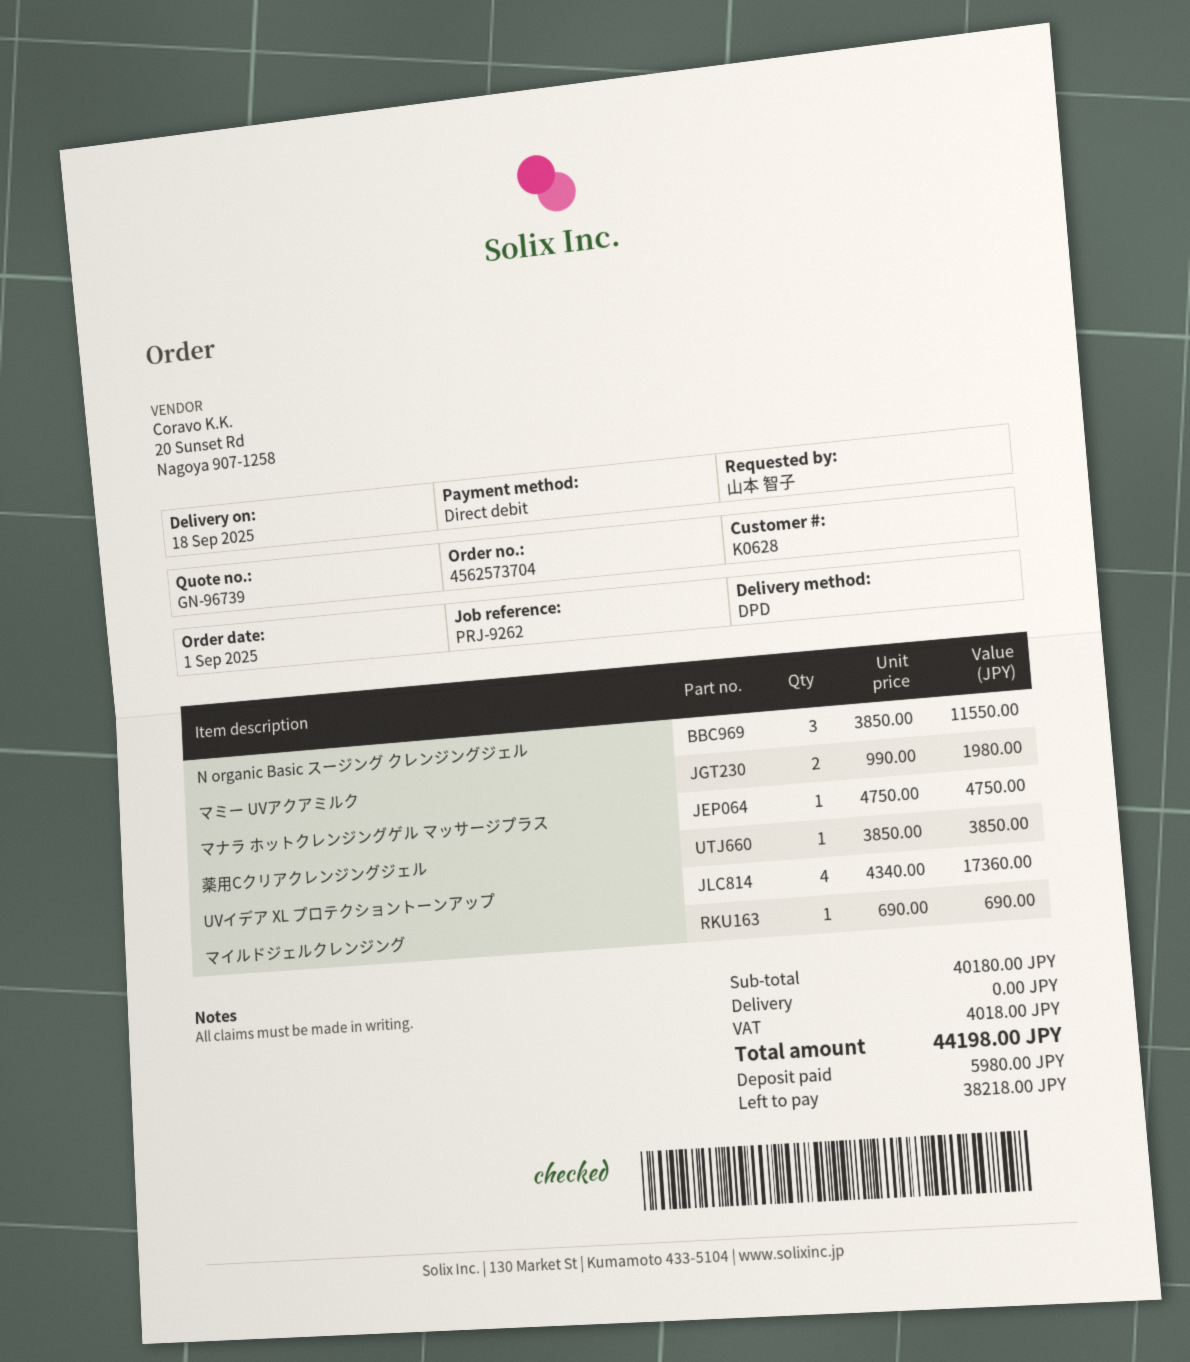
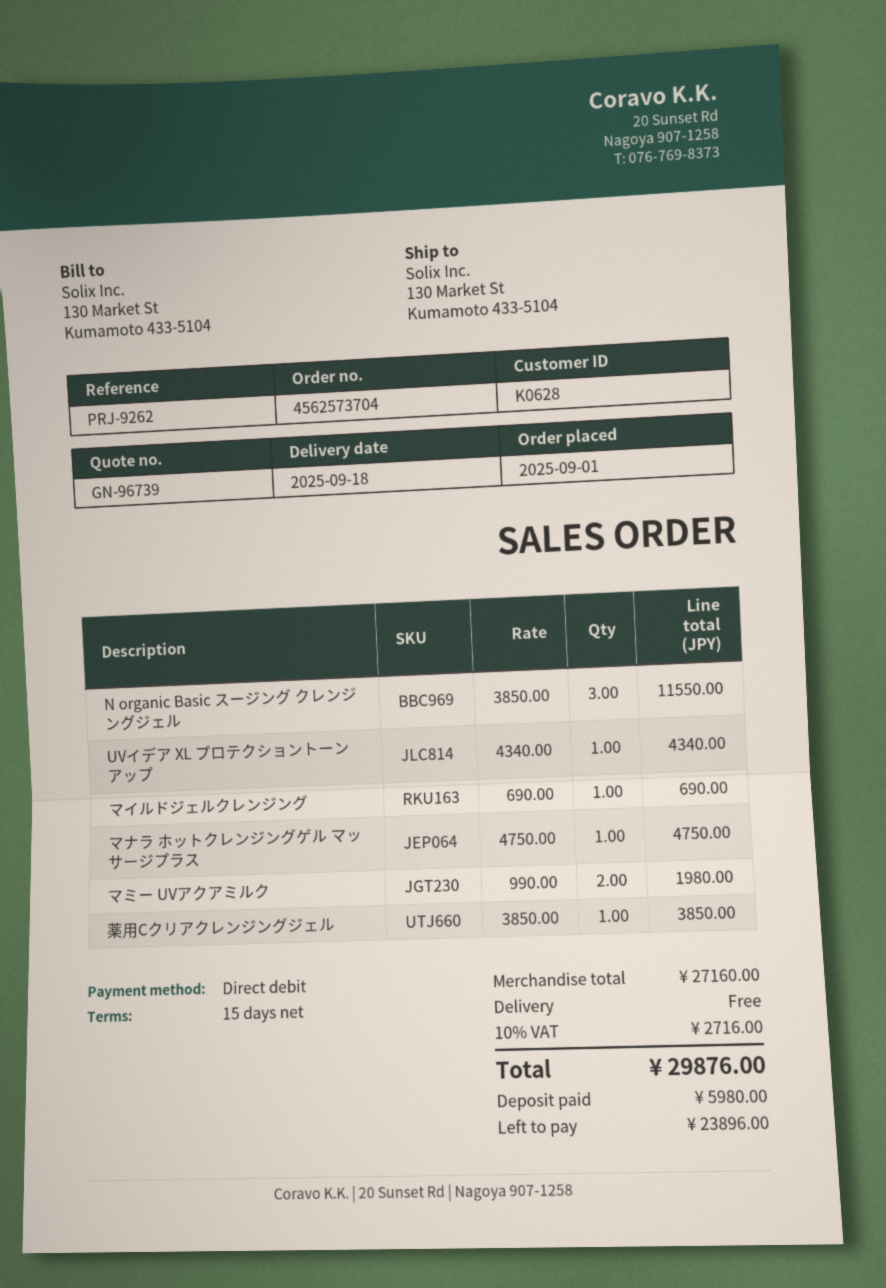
UVイデア XL プロテクショントーンアップ: 4 x 4340.00 = 17360.00 -> 1 x 4340.00 = 4340.00
subtotal: 40180.00 -> 27160.00
tax: 4018.00 -> 2716.00
total: 44198.00 -> 29876.00
balance: 38218.00 -> 23896.00

